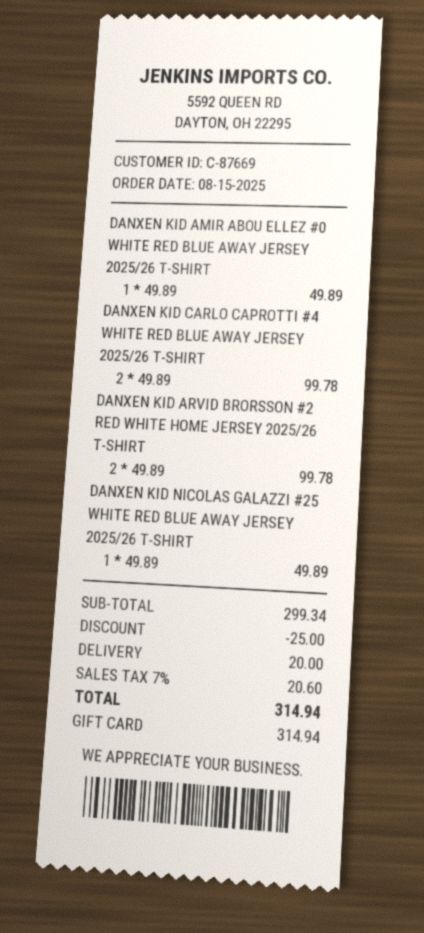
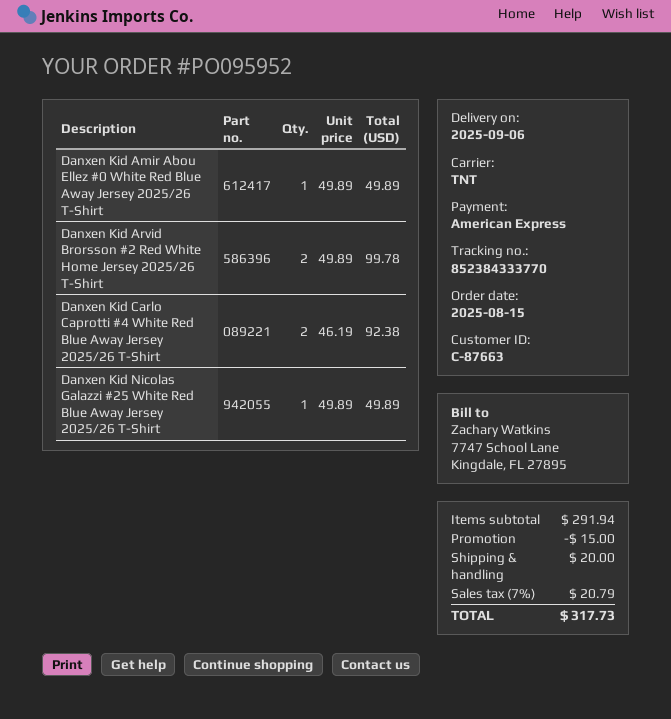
customer number: C-87669 -> C-87663
payment method: gift card -> American Express
DANXEN KID CARLO CAPROTTI #4 WHITE RED BLUE AWAY JERSEY 2025/26 T-SHIRT: 2 x 49.89 = 99.78 -> 2 x 46.19 = 92.38
subtotal: 299.34 -> 291.94
discount: 25.00 -> 15.00
tax: 7% = 20.60 -> 7% = 20.79
total: 314.94 -> 317.73

